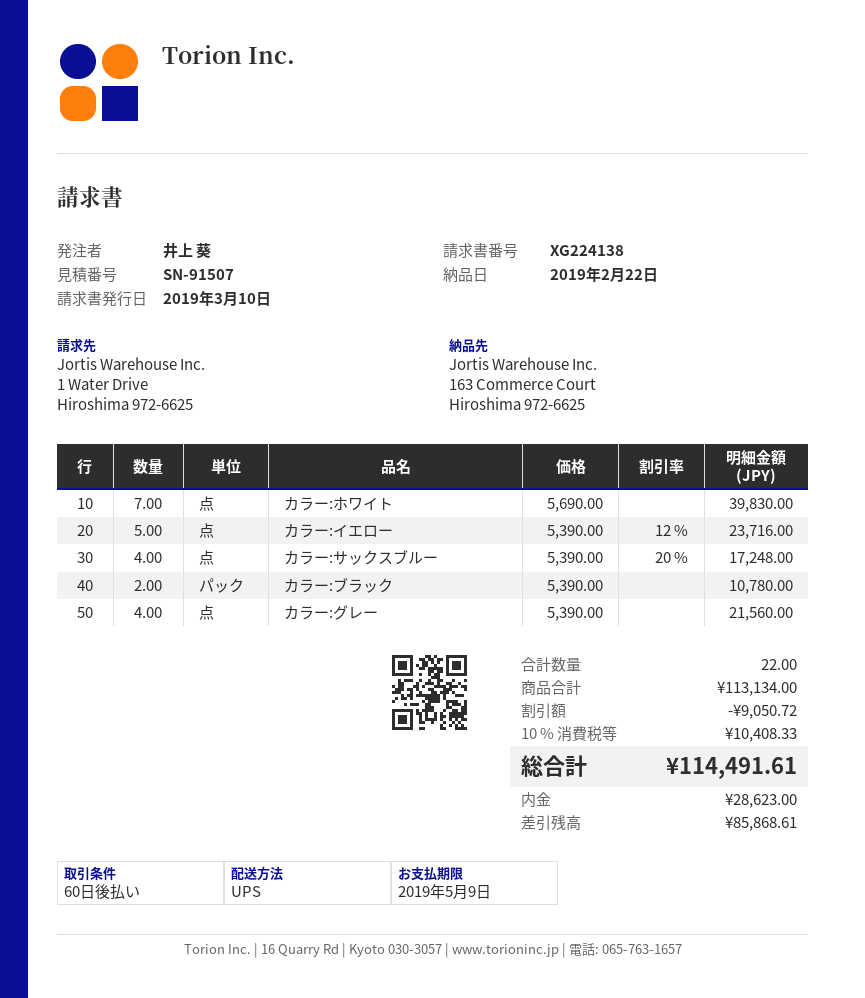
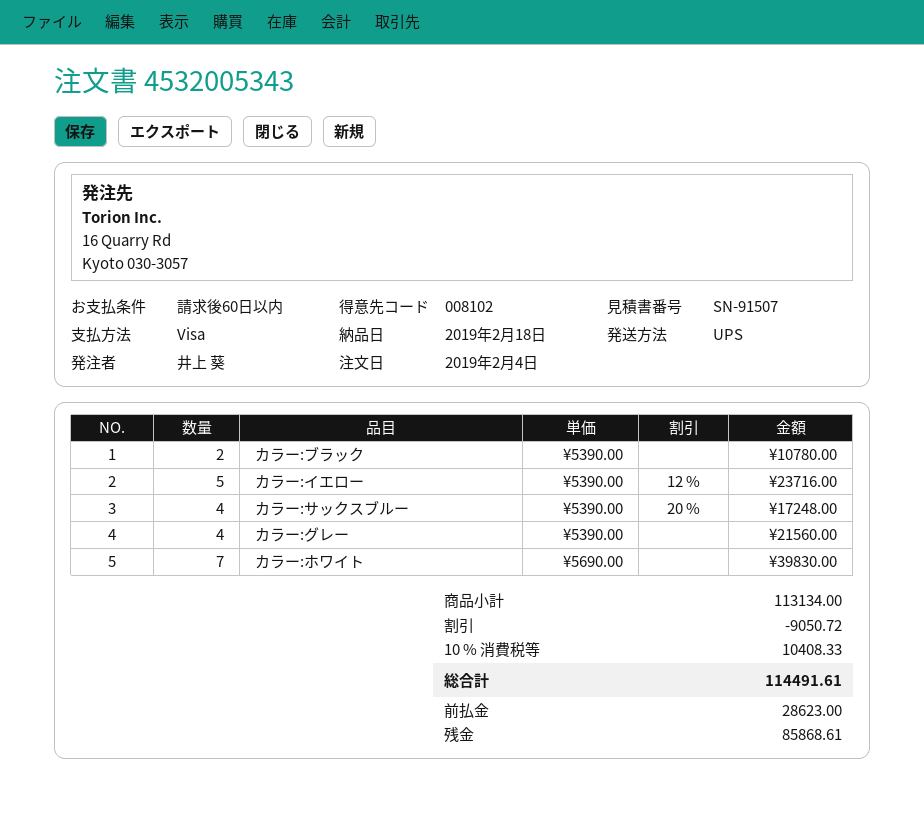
delivery date: 2019-02-22 -> 2019-02-18

